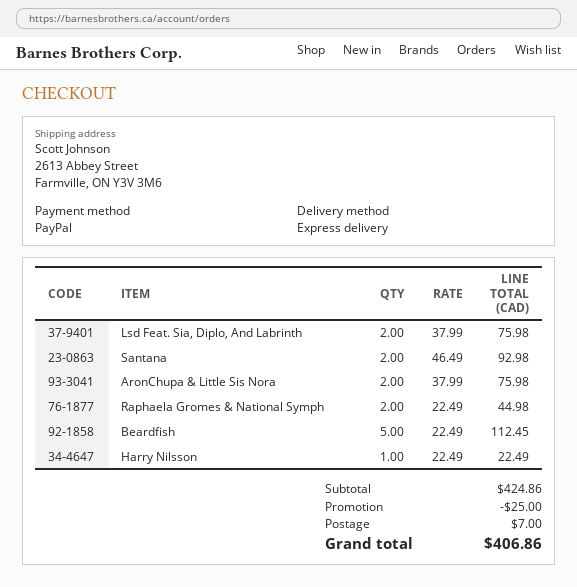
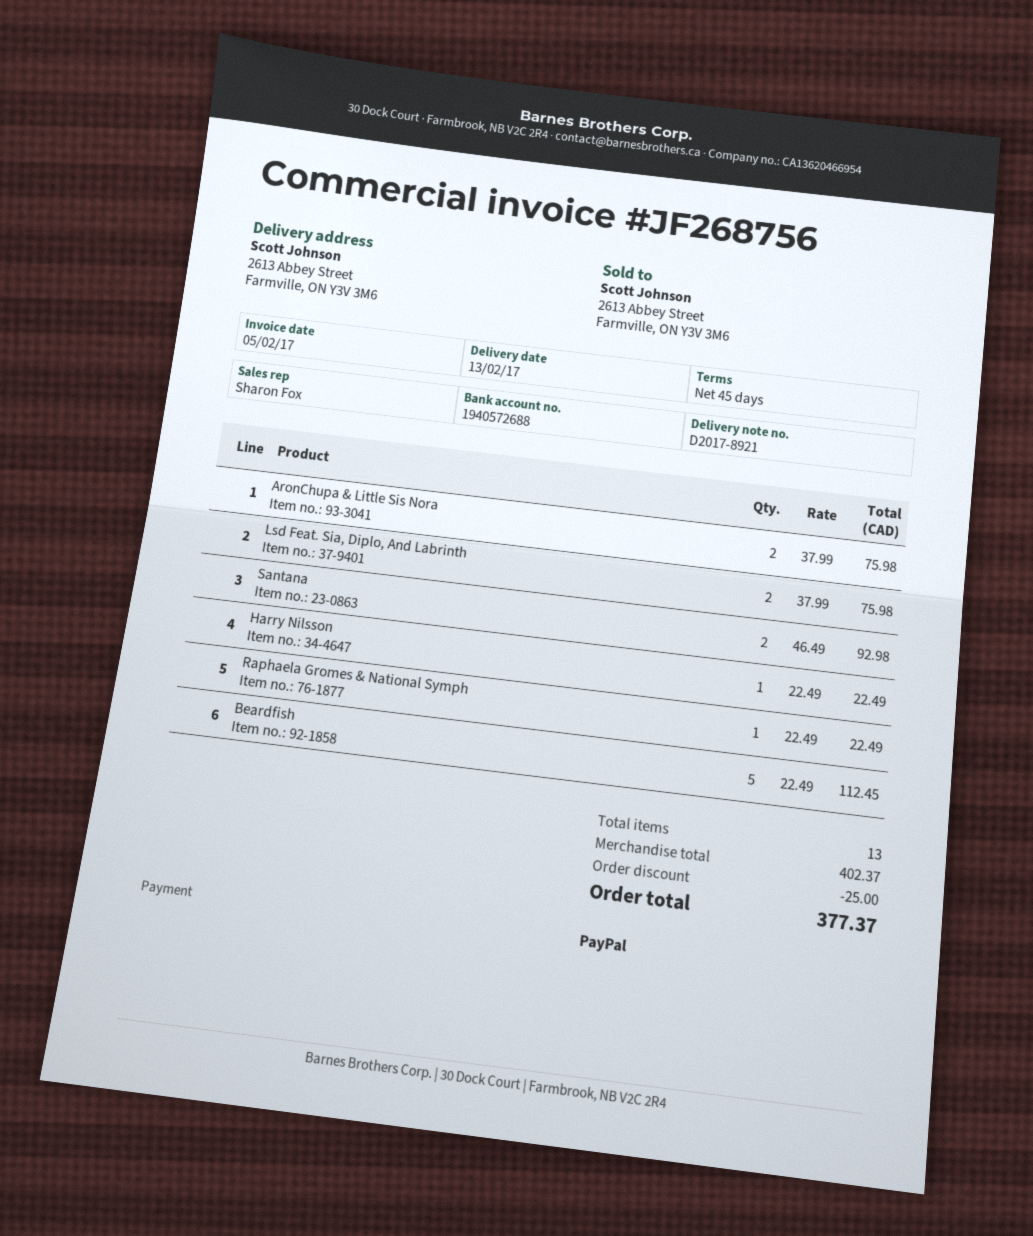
Raphaela Gromes & National Symph: 2 x 22.49 = 44.98 -> 1 x 22.49 = 22.49
subtotal: 424.86 -> 402.37
shipping: 7.00 -> none
total: 406.86 -> 377.37

